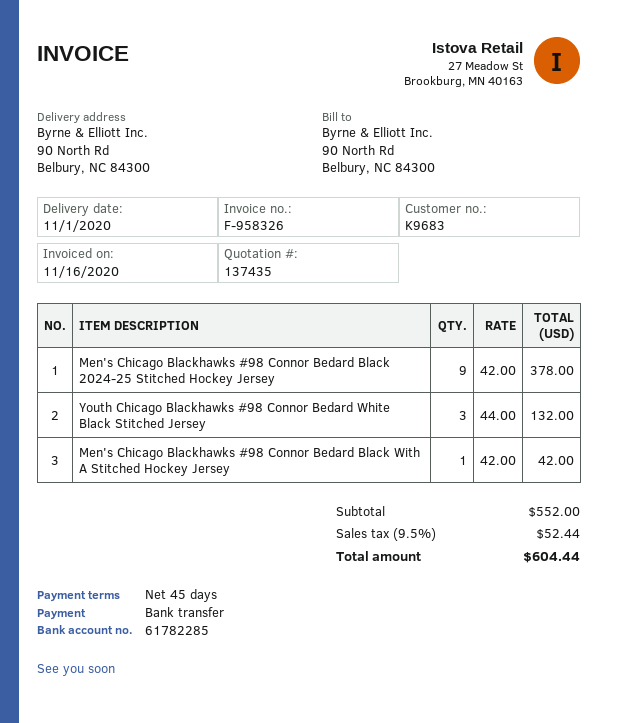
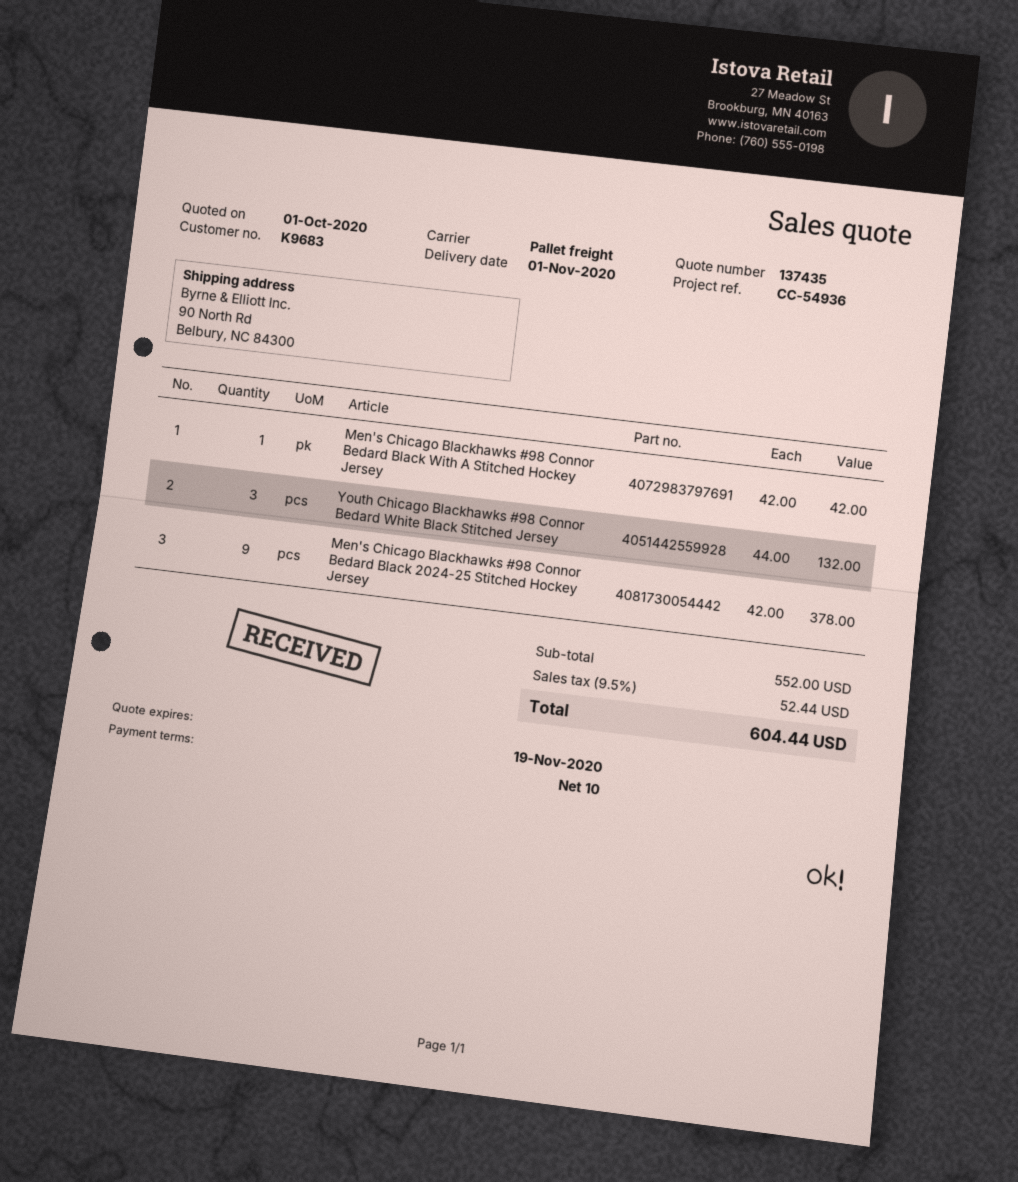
payment terms: 45 days -> 10 days

